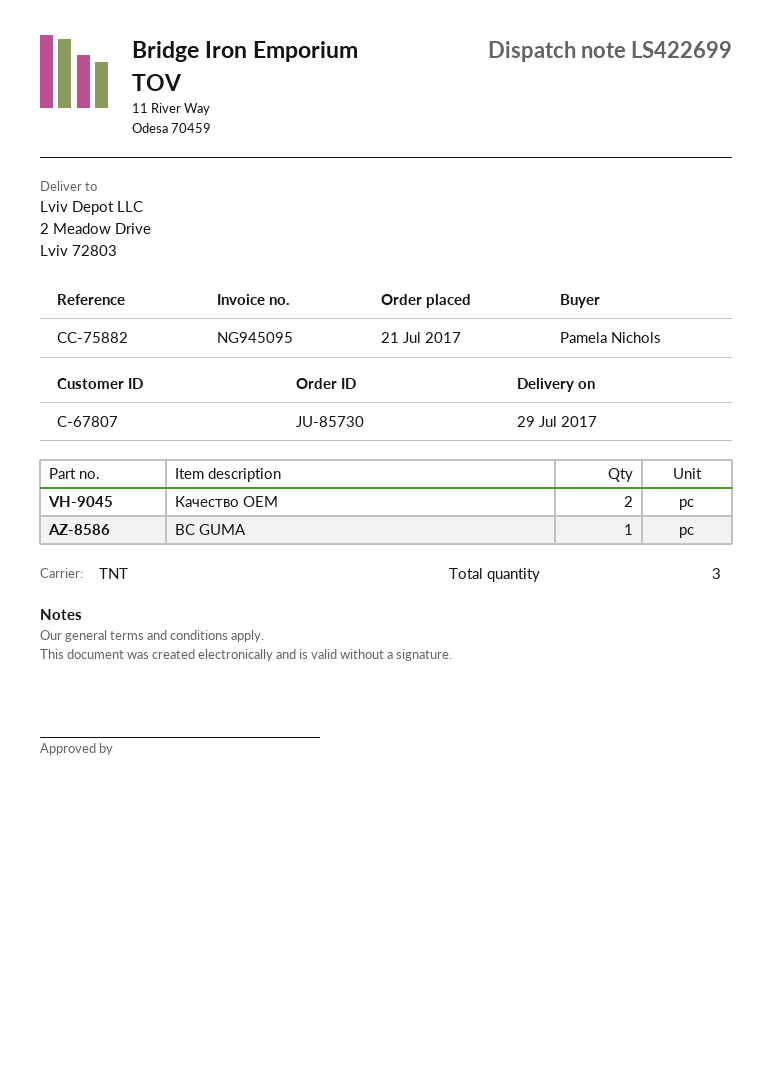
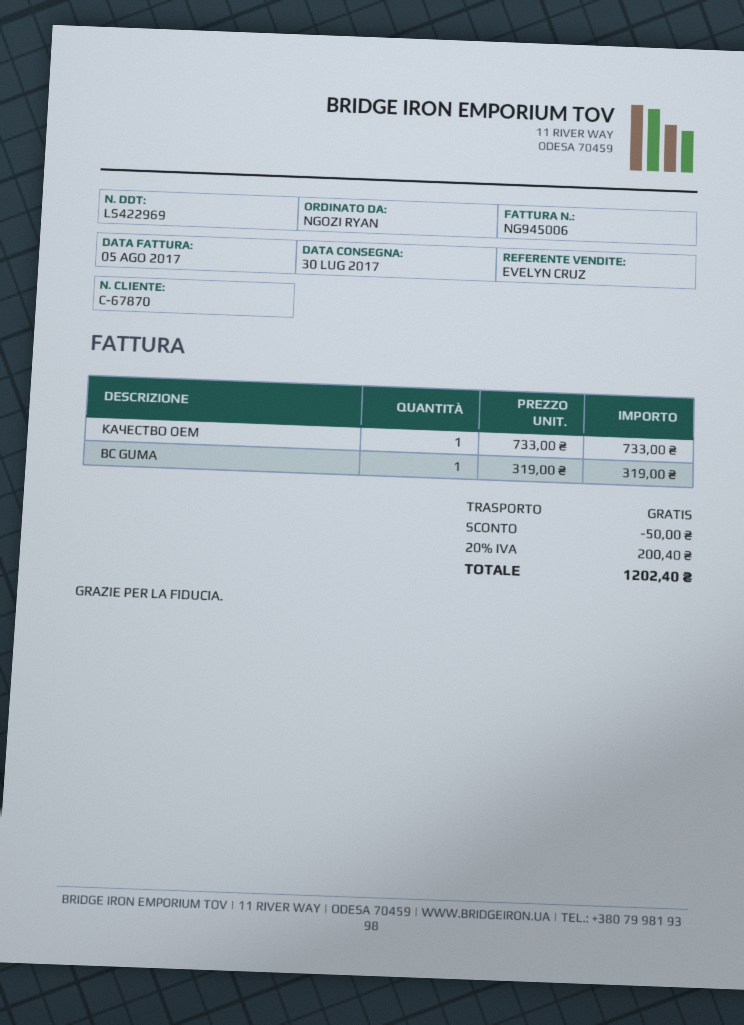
delivery note number: LS422699 -> LS422969
delivery date: 2017-07-29 -> 2017-07-30
invoice number: NG945095 -> NG945006
customer number: C-67807 -> C-67870
ordered by: Pamela Nichols -> NGOZI RYAN
Качество OEM: 2 -> 1

